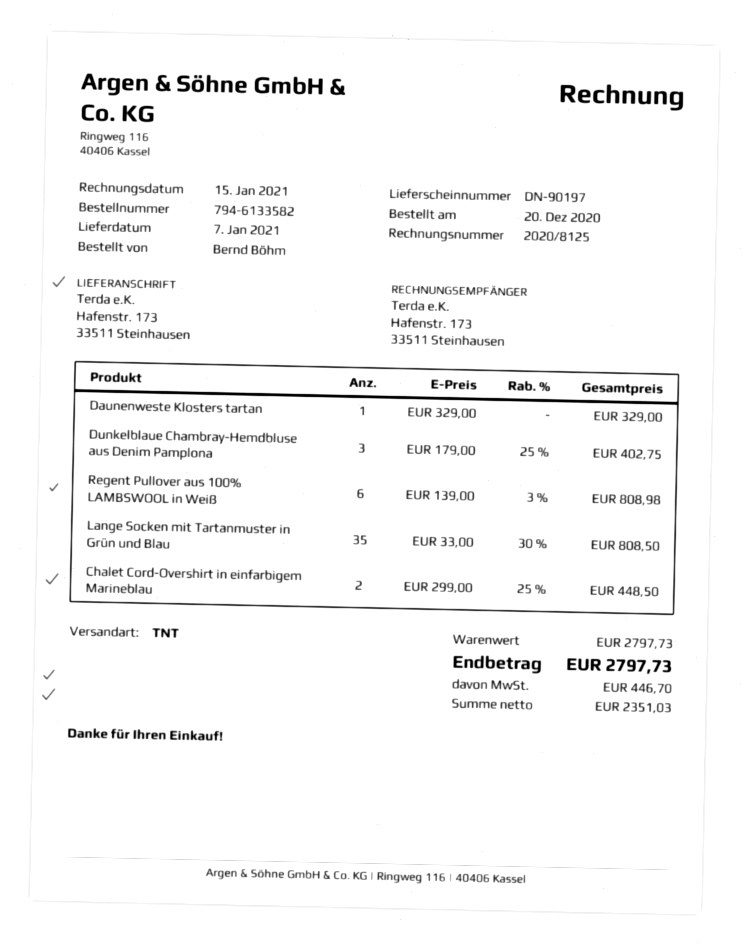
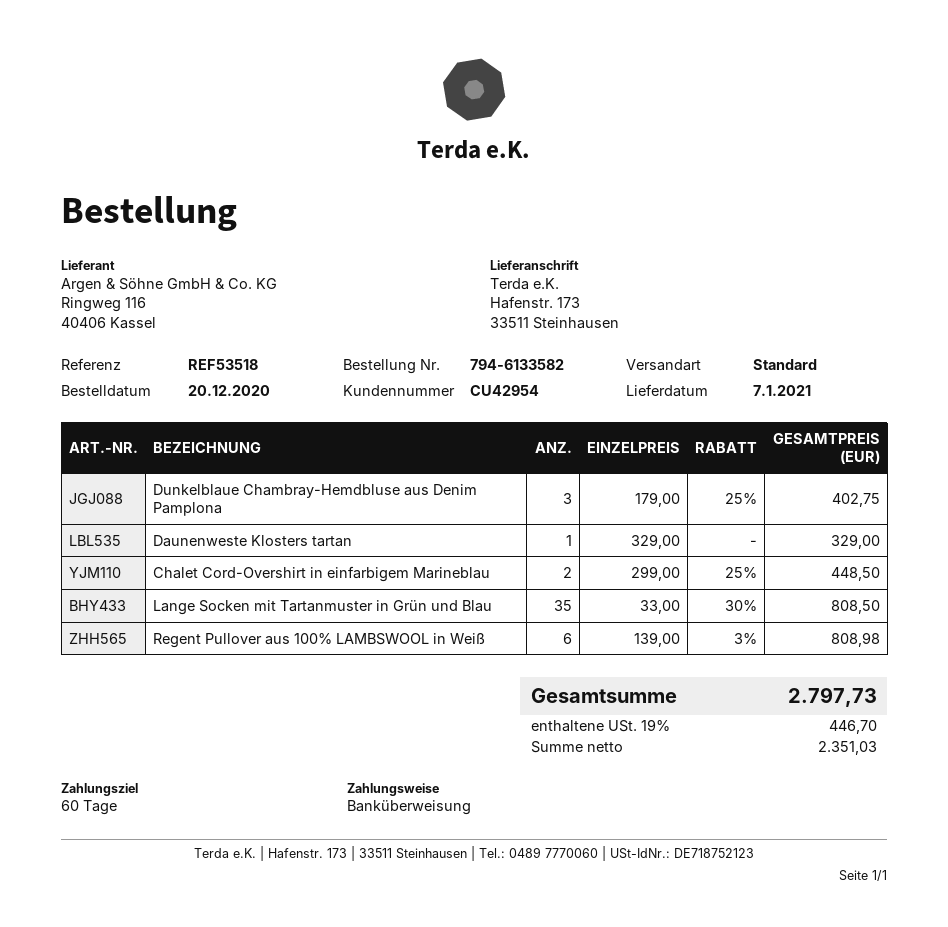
shipping method: TNT -> standard

